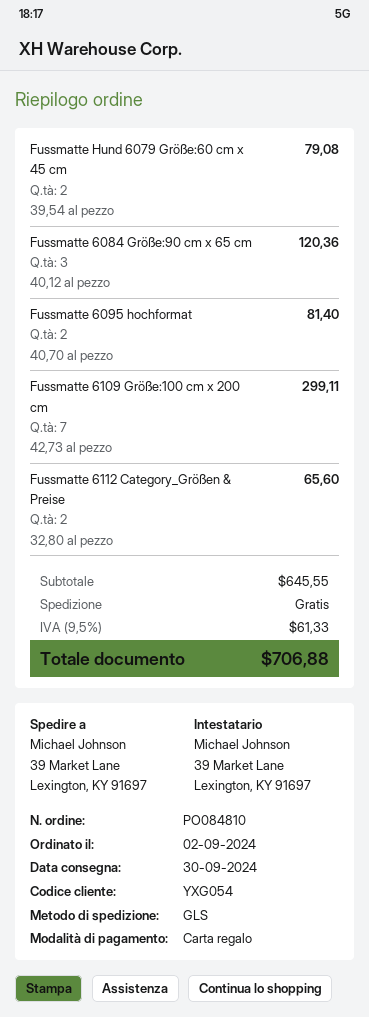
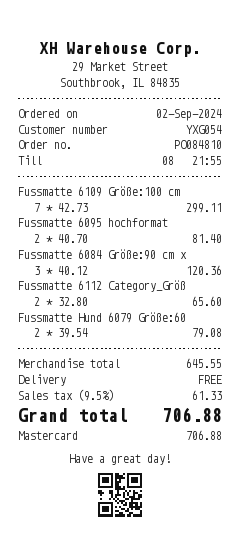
payment method: gift card -> Mastercard

